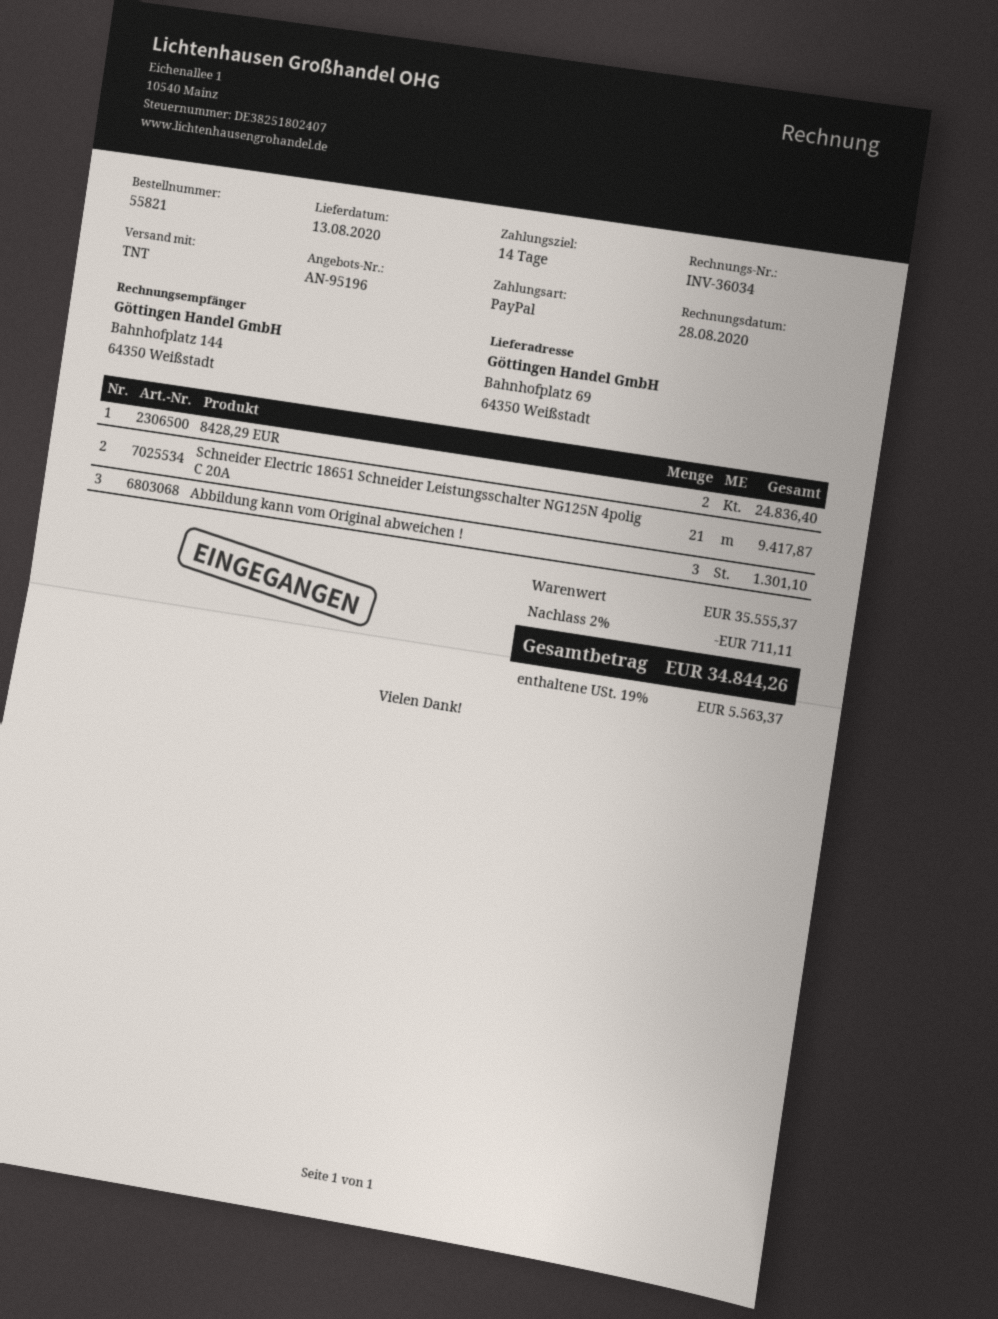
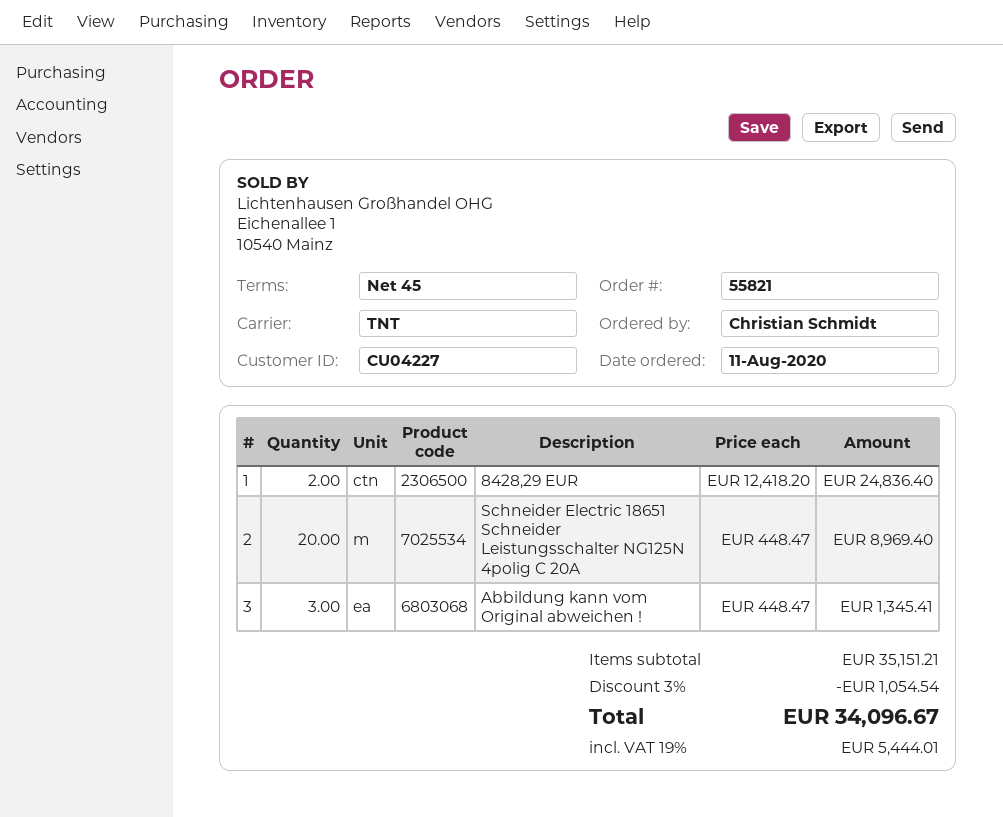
payment terms: 14 days -> 45 days
Schneider Electric 18651 Schneider Leistungsschalter NG125N 4polig C 20A: 21 for 9417.87 -> 20 for 8969.40
Abbildung kann vom Original abweichen !: 3 for 1301.10 -> 3 for 1345.41
subtotal: 35555.37 -> 35151.21
discount: 2% = 711.11 -> 3% = 1054.54
tax: 19% = 5563.37 -> 19% = 5444.01
total: 34844.26 -> 34096.67

